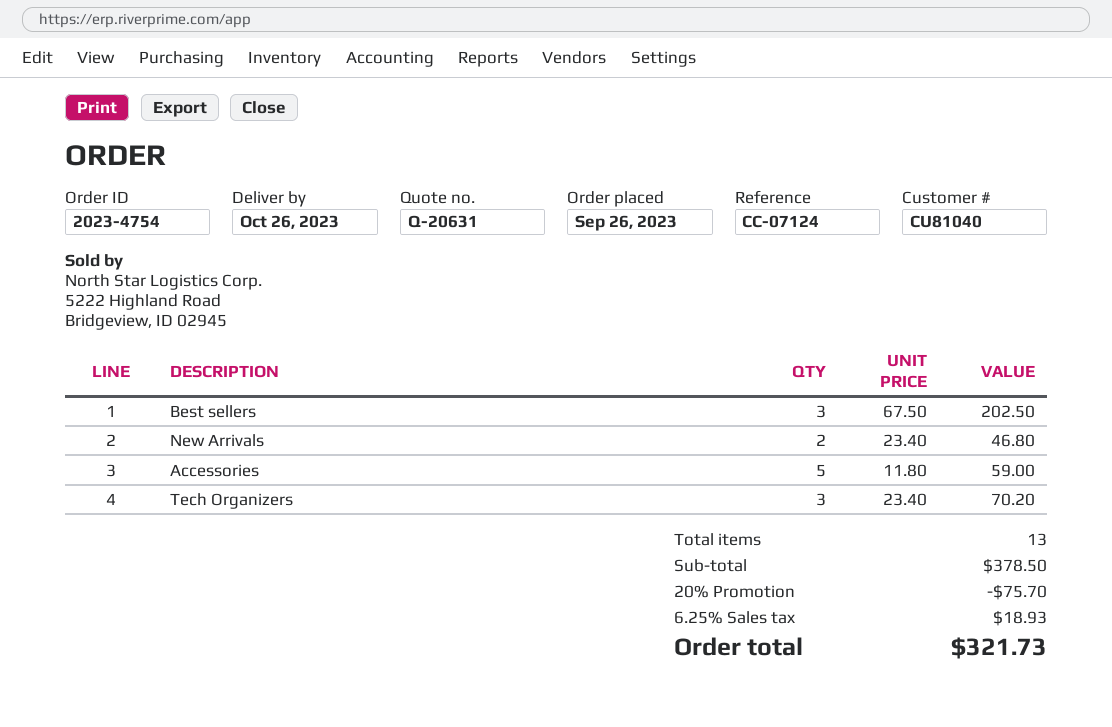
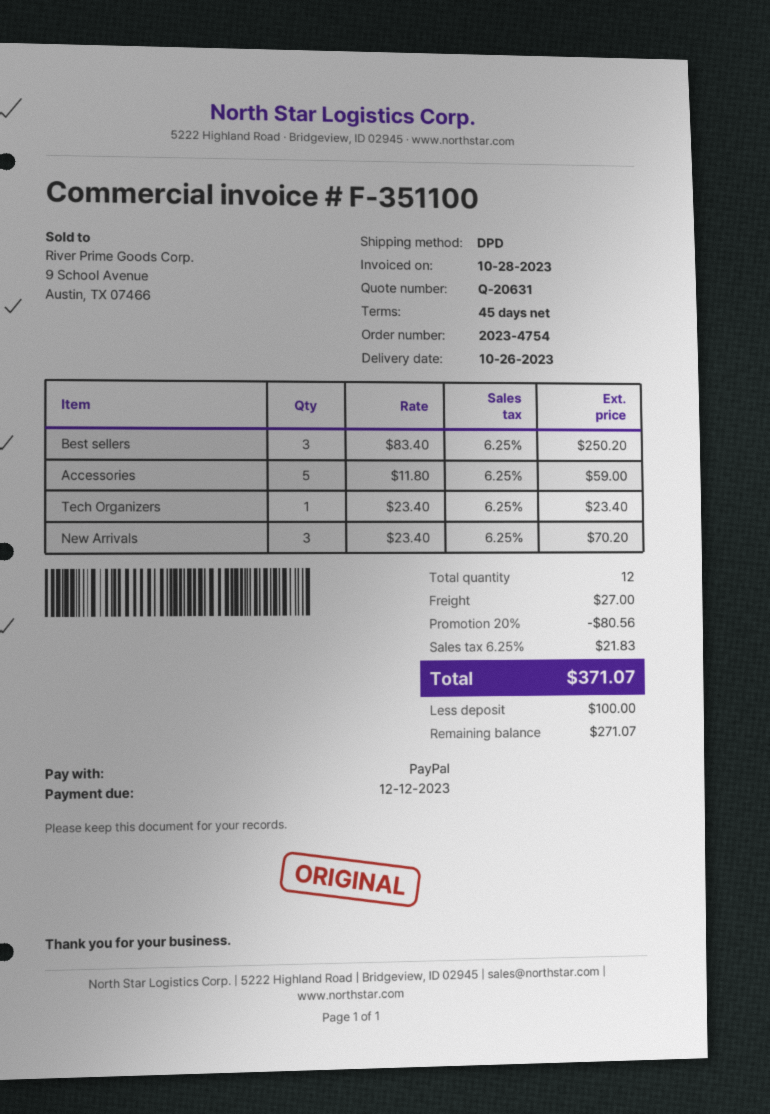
Best sellers: 3 x 67.50 = 202.50 -> 3 x 83.40 = 250.20
New Arrivals: 2 x 23.40 = 46.80 -> 3 x 23.40 = 70.20
Tech Organizers: 3 x 23.40 = 70.20 -> 1 x 23.40 = 23.40
total quantity: 13 -> 12
discount: 20% = 75.70 -> 20% = 80.56
shipping: none -> 27.00
tax: 6.25% = 18.93 -> 6.25% = 21.83
total: 321.73 -> 371.07

